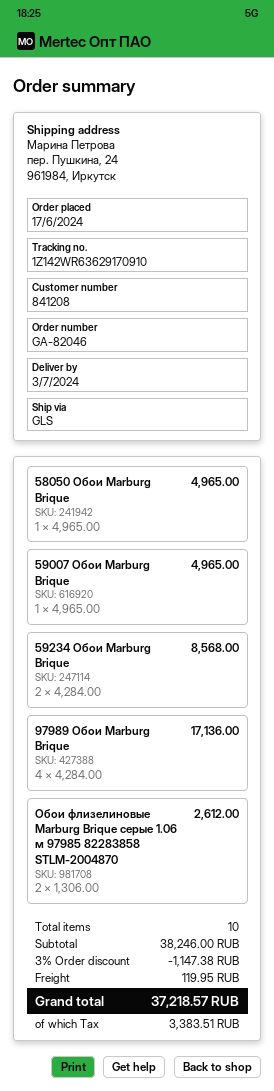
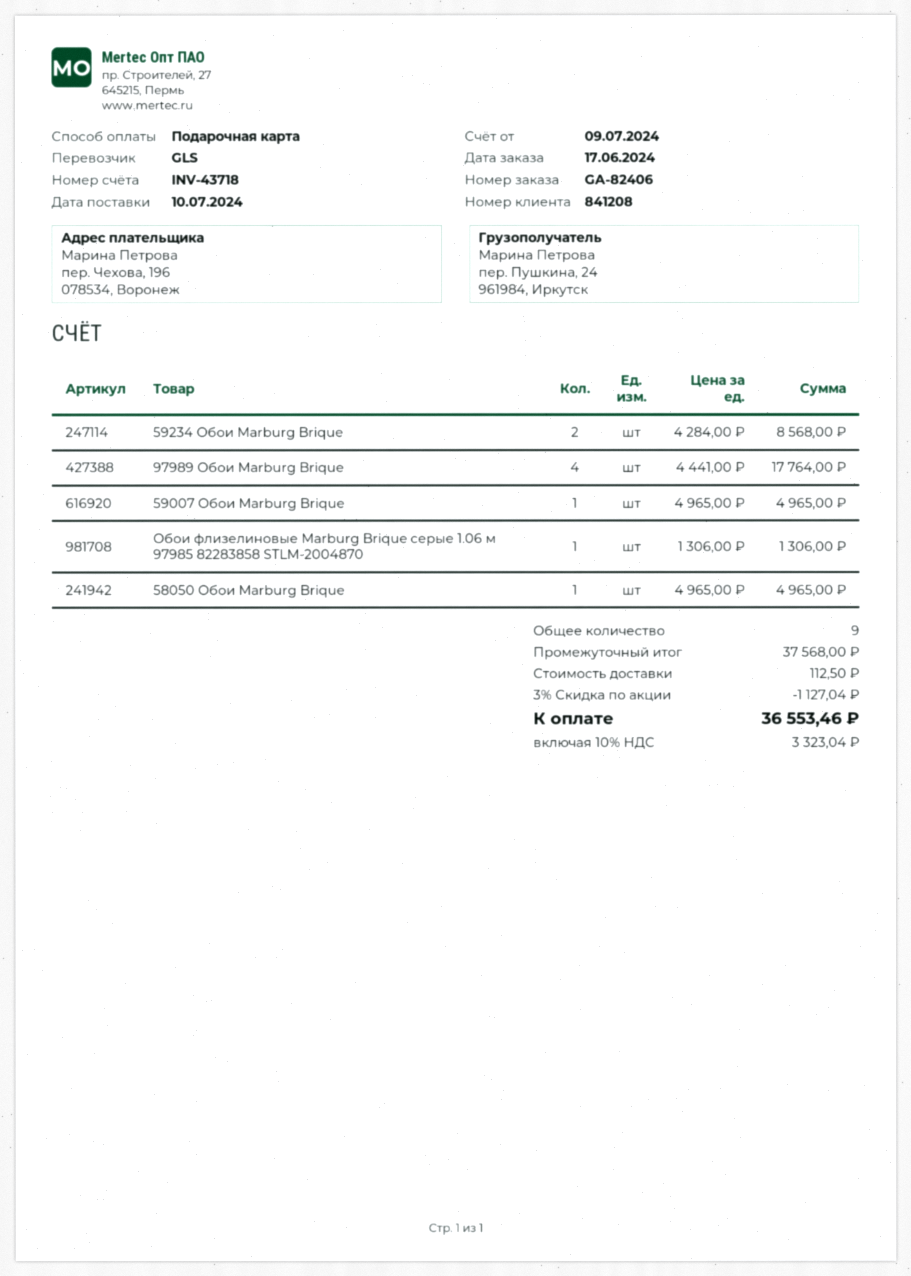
order number: GA-82046 -> GA-82406
delivery date: 2024-07-03 -> 2024-07-10
97989 Обои Marburg Brique: 4 x 4284.00 = 17136.00 -> 4 x 4441.00 = 17764.00
Обои флизелиновые Marburg Brique серые 1.06 м 97985 82283858 STLM-2004870: 2 x 1306.00 = 2612.00 -> 1 x 1306.00 = 1306.00
total quantity: 10 -> 9
subtotal: 38246.00 -> 37568.00
discount: 3% = 1147.38 -> 3% = 1127.04
shipping: 119.95 -> 112.50
tax: 3383.51 -> 3323.04
total: 37218.57 -> 36553.46

